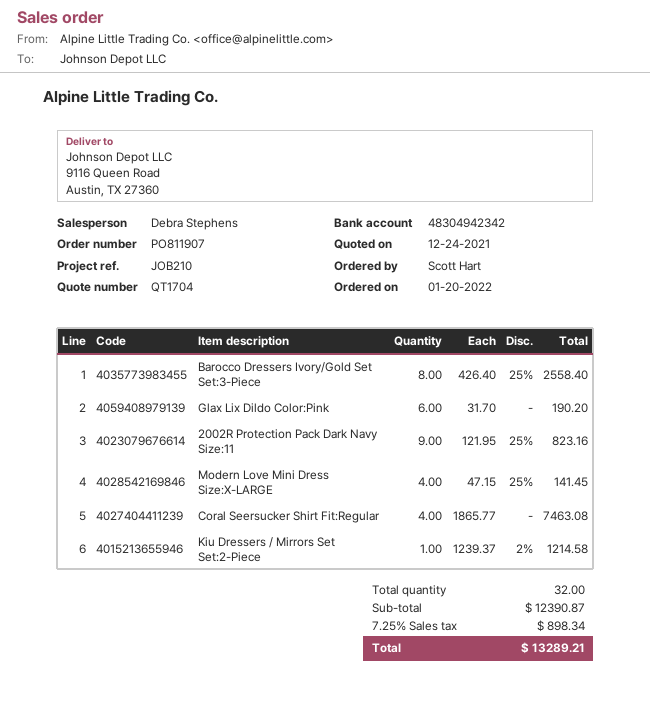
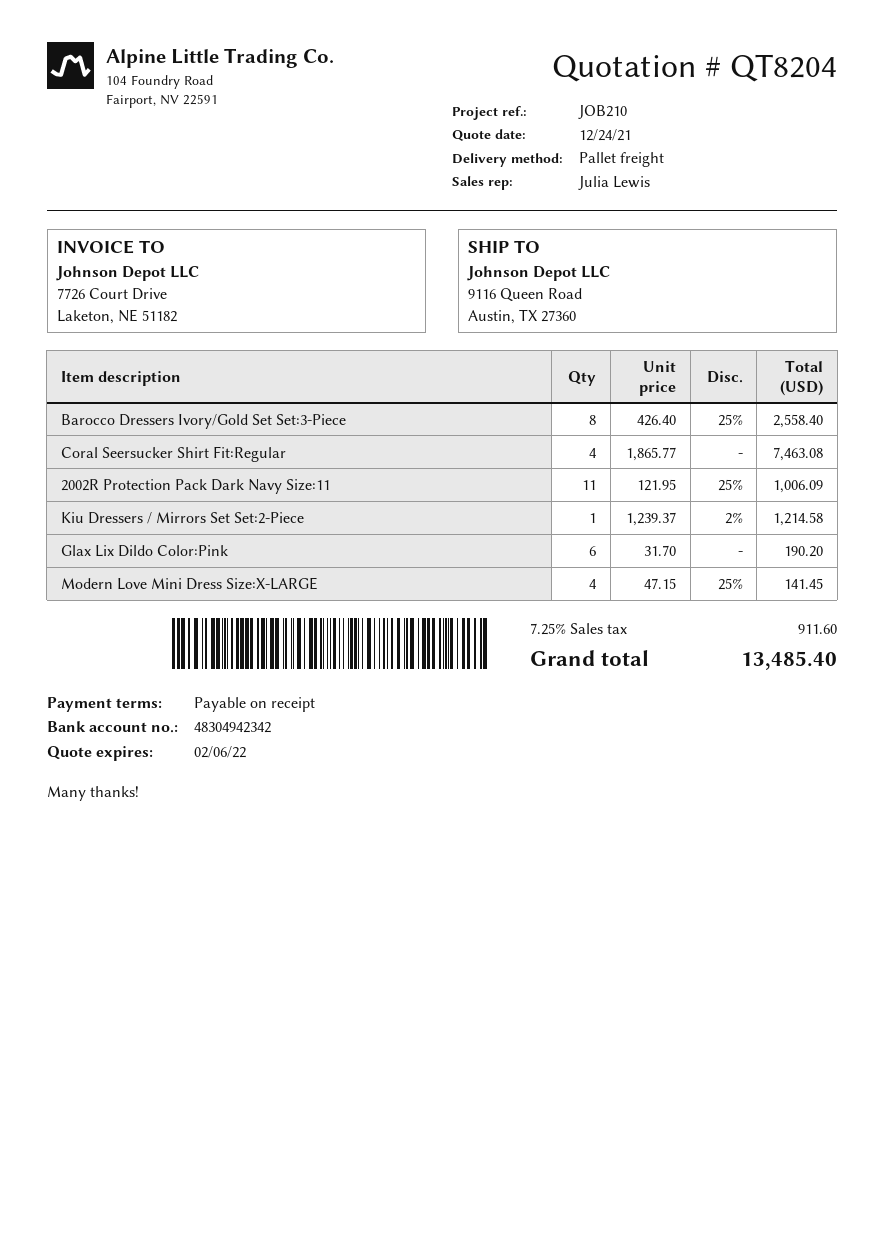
quote number: QT1704 -> QT8204
sales rep: Debra Stephens -> Julia Lewis
2002R Protection Pack Dark Navy Size:11: 9 x 121.95 - 25% = 823.16 -> 11 x 121.95 - 25% = 1006.09
tax: 7.25% = 898.34 -> 7.25% = 911.60
total: 13289.21 -> 13485.40

